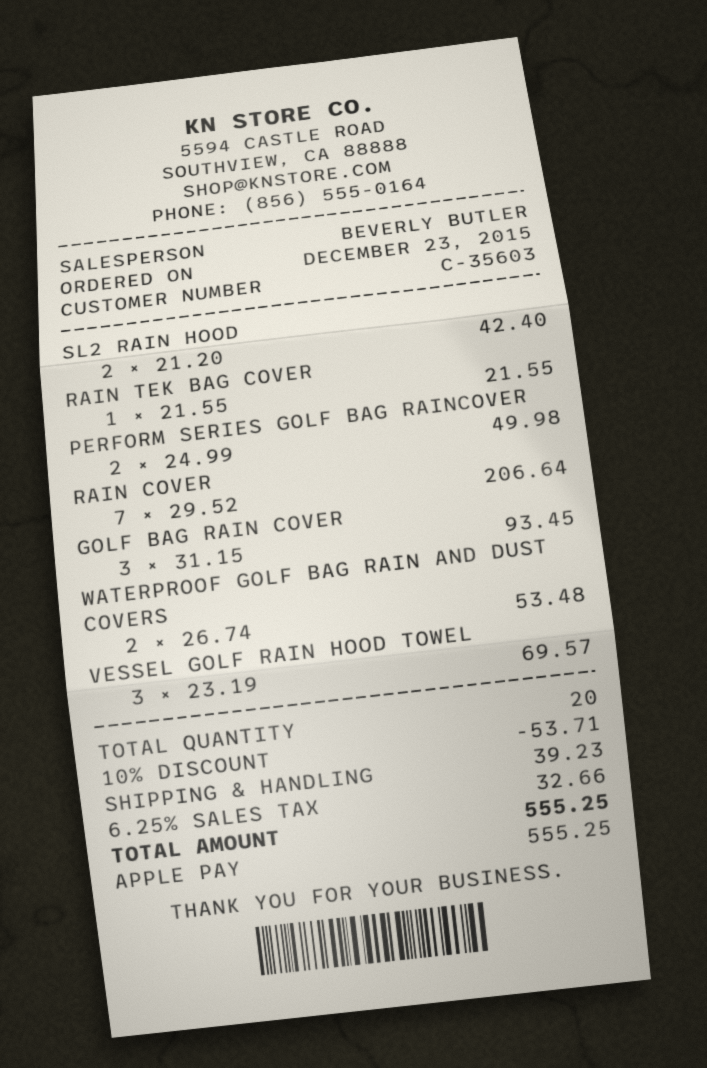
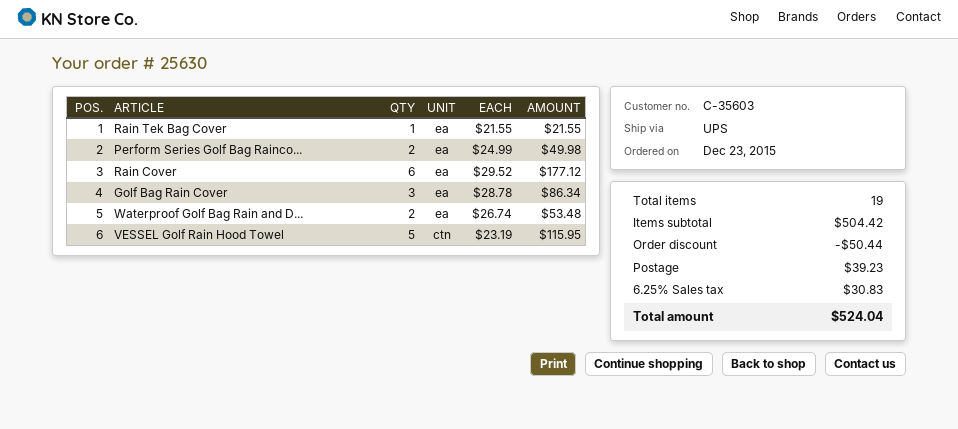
SL2 RAIN HOOD: 2 x 21.20 = 42.40 -> none
RAIN COVER: 7 x 29.52 = 206.64 -> 6 x 29.52 = 177.12
GOLF BAG RAIN COVER: 3 x 31.15 = 93.45 -> 3 x 28.78 = 86.34
VESSEL GOLF RAIN HOOD TOWEL: 3 x 23.19 = 69.57 -> 5 x 23.19 = 115.95
total quantity: 20 -> 19
discount: 53.71 -> 50.44
tax: 6.25% = 32.66 -> 6.25% = 30.83
total: 555.25 -> 524.04

